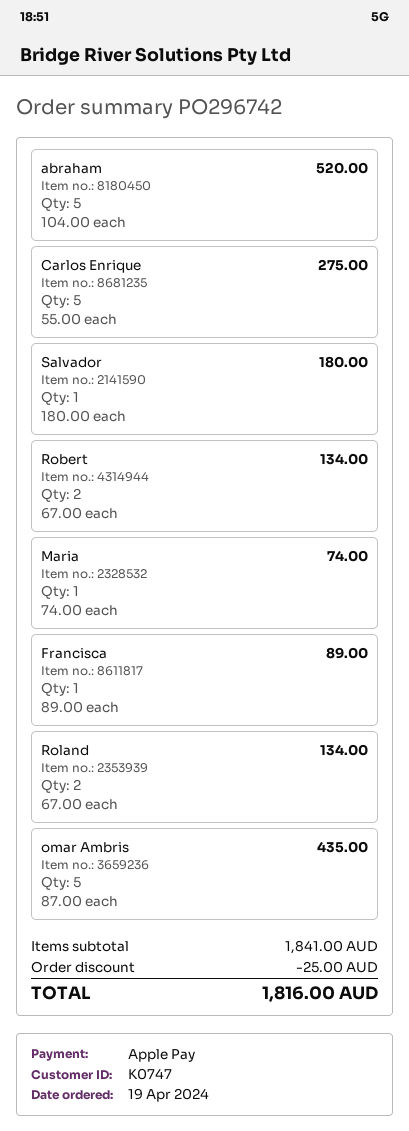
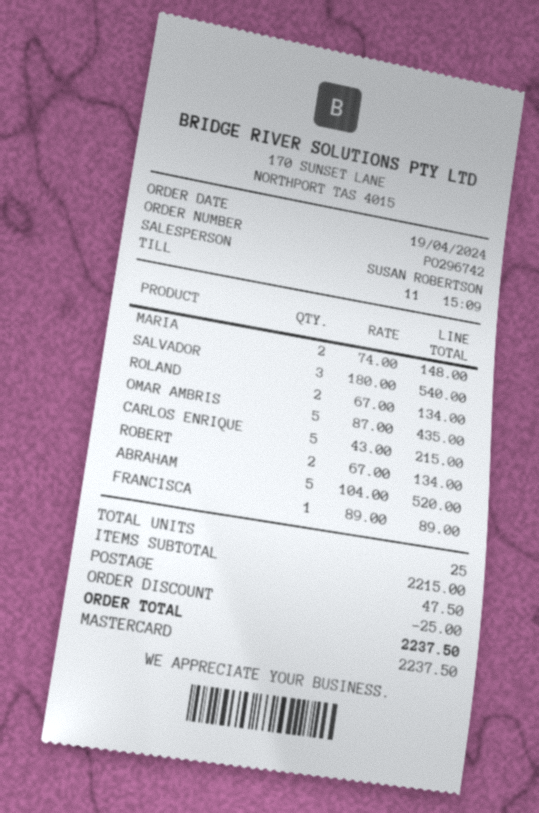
payment method: Apple Pay -> Mastercard
Carlos Enrique: 5 x 55.00 = 275.00 -> 5 x 43.00 = 215.00
Salvador: 1 x 180.00 = 180.00 -> 3 x 180.00 = 540.00
Maria: 1 x 74.00 = 74.00 -> 2 x 74.00 = 148.00
subtotal: 1841.00 -> 2215.00
shipping: none -> 47.50
total: 1816.00 -> 2237.50

